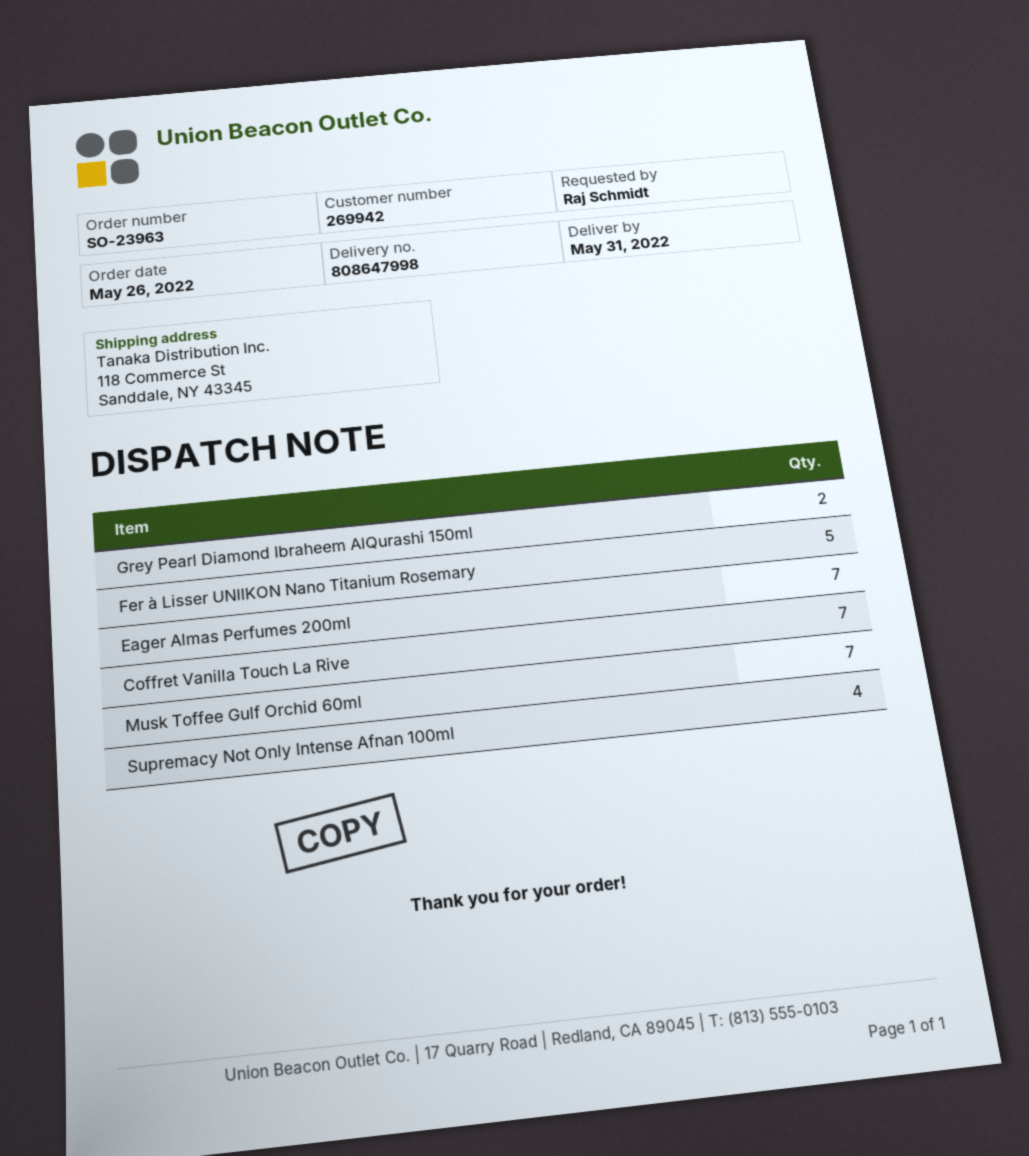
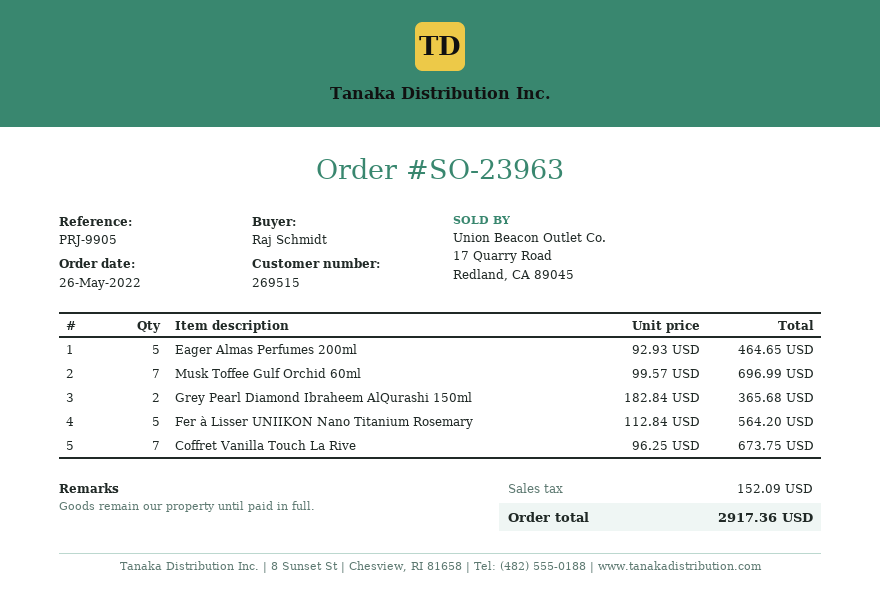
customer number: 269942 -> 269515
Eager Almas Perfumes 200ml: 7 -> 5
Supremacy Not Only Intense Afnan 100ml: 4 -> none

